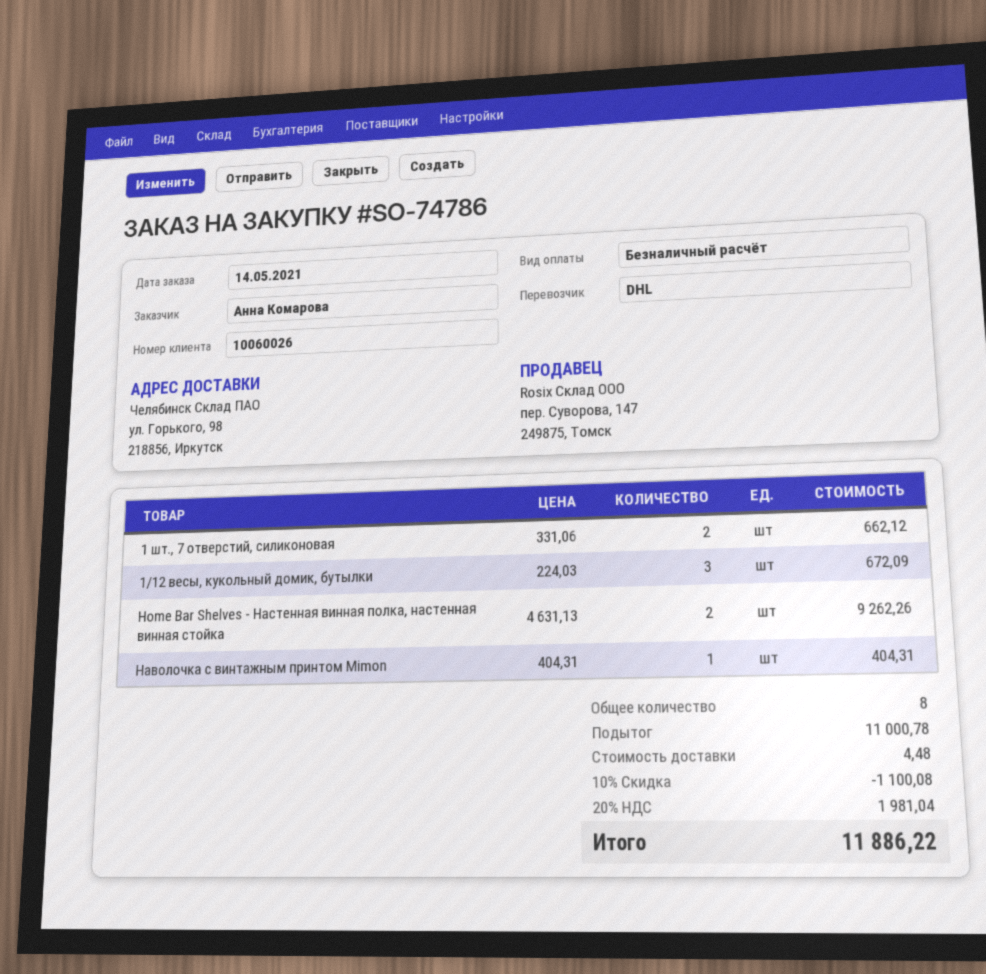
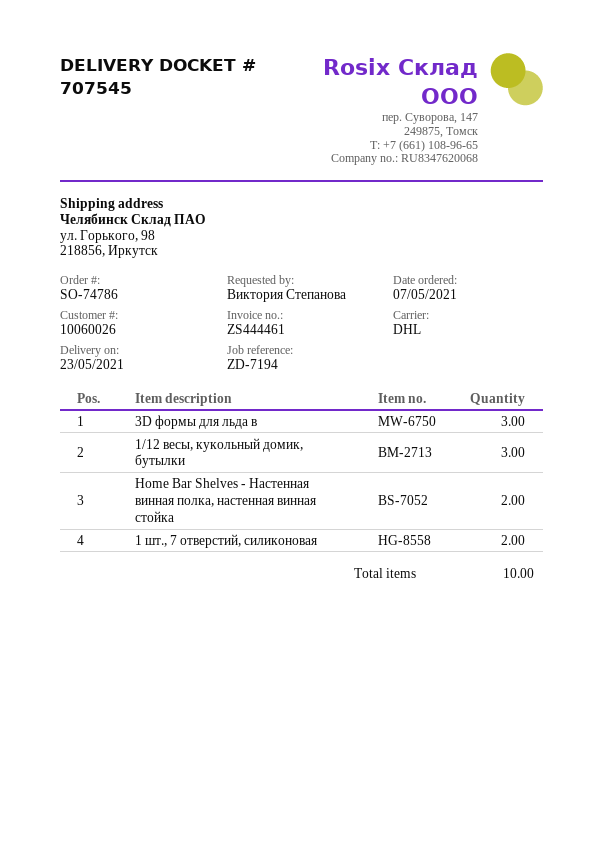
order date: 2021-05-14 -> 2021-05-07
ordered by: Анна Комарова -> Виктория Степанова
Наволочка с винтажным принтом Mimon: 1 -> none
3D формы для льда в: none -> 3
total quantity: 8 -> 10

